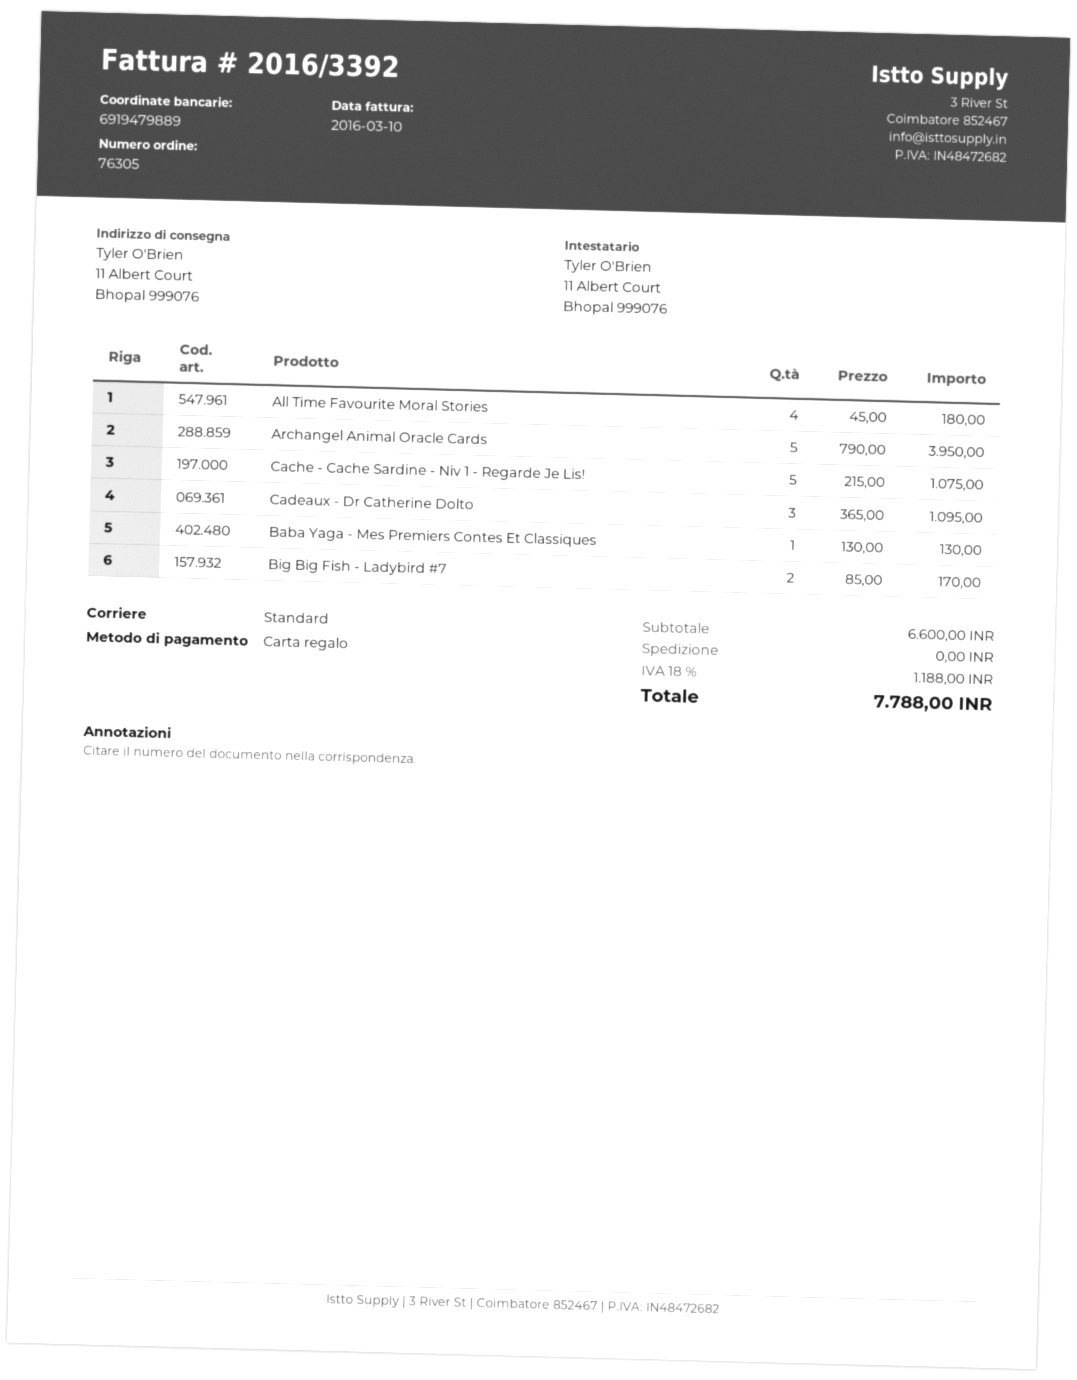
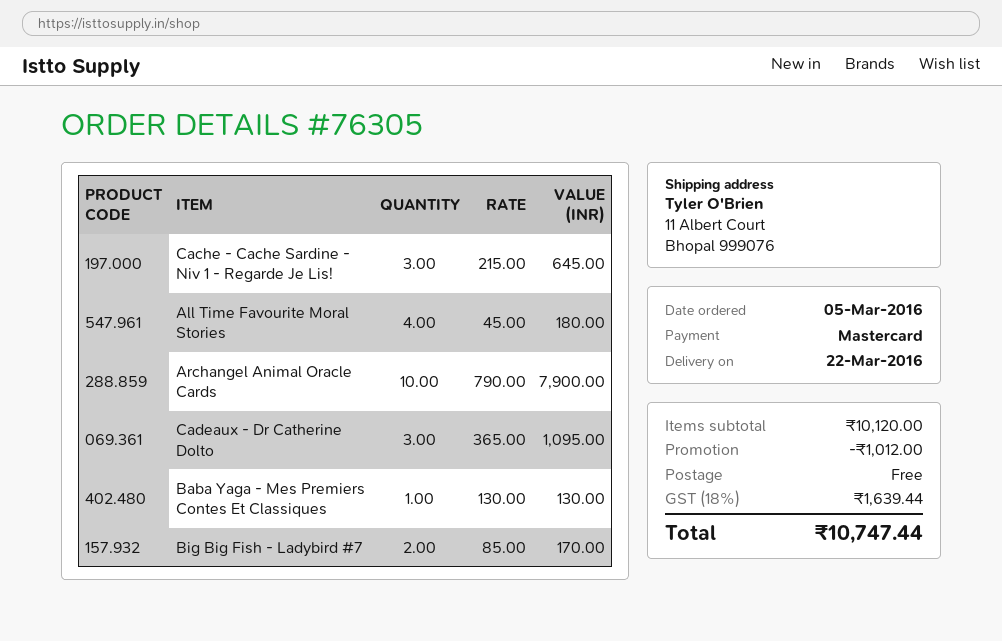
payment method: gift card -> Mastercard
Archangel Animal Oracle Cards: 5 x 790.00 = 3950.00 -> 10 x 790.00 = 7900.00
Cache - Cache Sardine - Niv 1 - Regarde Je Lis!: 5 x 215.00 = 1075.00 -> 3 x 215.00 = 645.00
subtotal: 6600.00 -> 10120.00
discount: none -> 1012.00
tax: 18% = 1188.00 -> 18% = 1639.44
total: 7788.00 -> 10747.44

